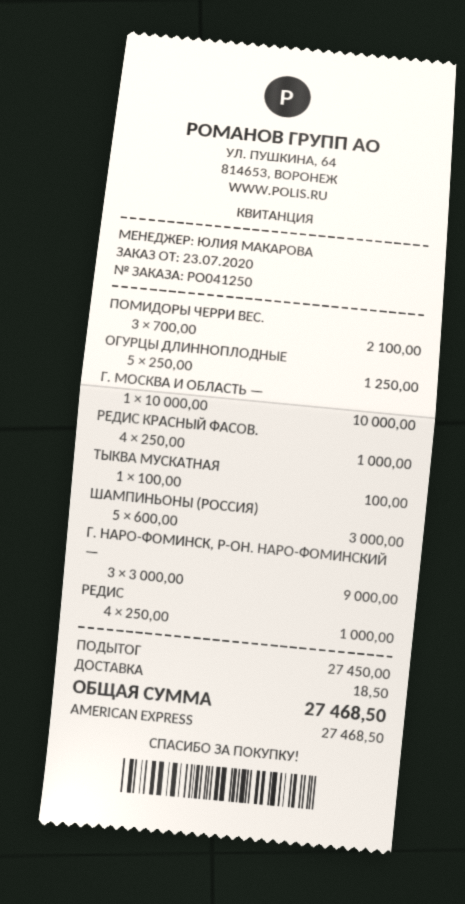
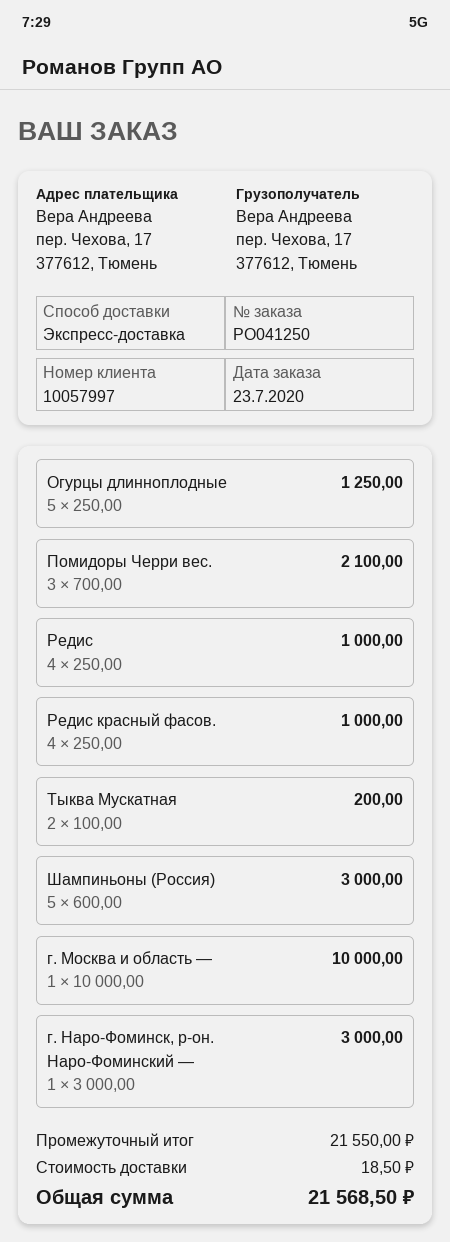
ТЫКВА МУСКАТНАЯ: 1 x 100.00 = 100.00 -> 2 x 100.00 = 200.00
Г. НАРО-ФОМИНСК, Р-ОН. НАРО-ФОМИНСКИЙ —: 3 x 3000.00 = 9000.00 -> 1 x 3000.00 = 3000.00
subtotal: 27450.00 -> 21550.00
total: 27468.50 -> 21568.50

